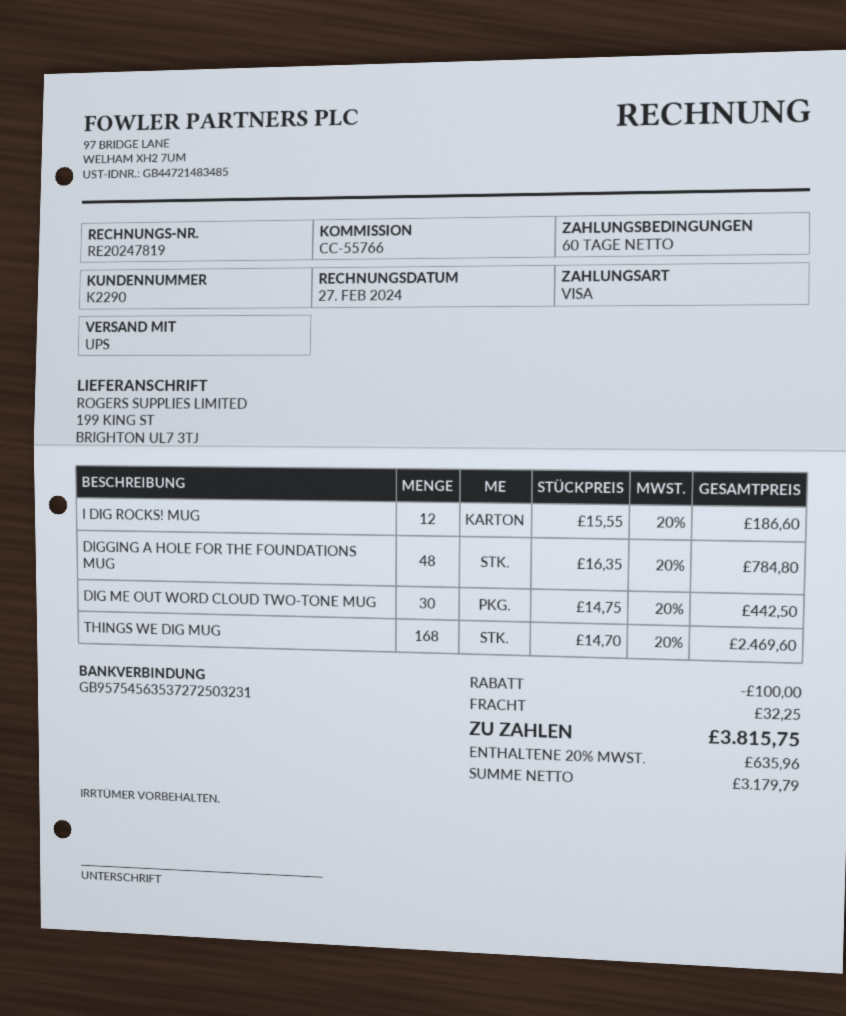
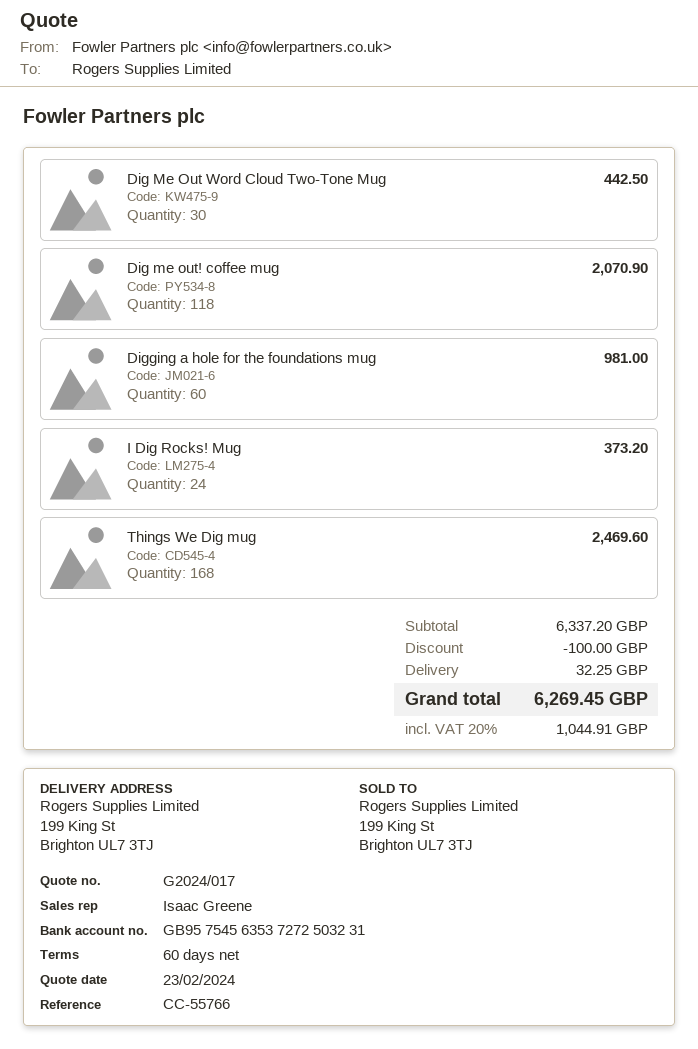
I DIG ROCKS! MUG: 12 for 186.60 -> 24 for 373.20
DIGGING A HOLE FOR THE FOUNDATIONS MUG: 48 for 784.80 -> 60 for 981.00
Dig me out! coffee mug: none -> 118 for 2070.90
tax: 20% = 635.96 -> 20% = 1044.91
total: 3815.75 -> 6269.45

